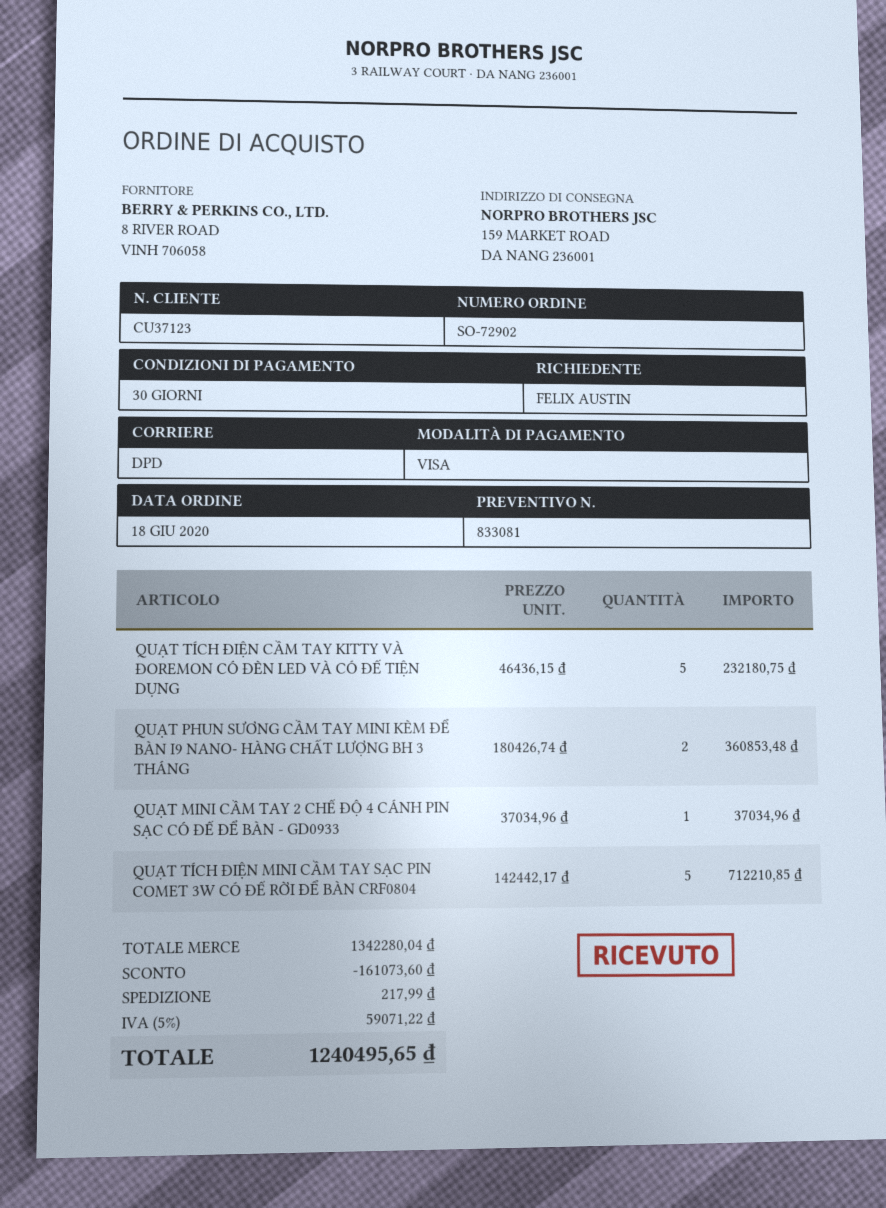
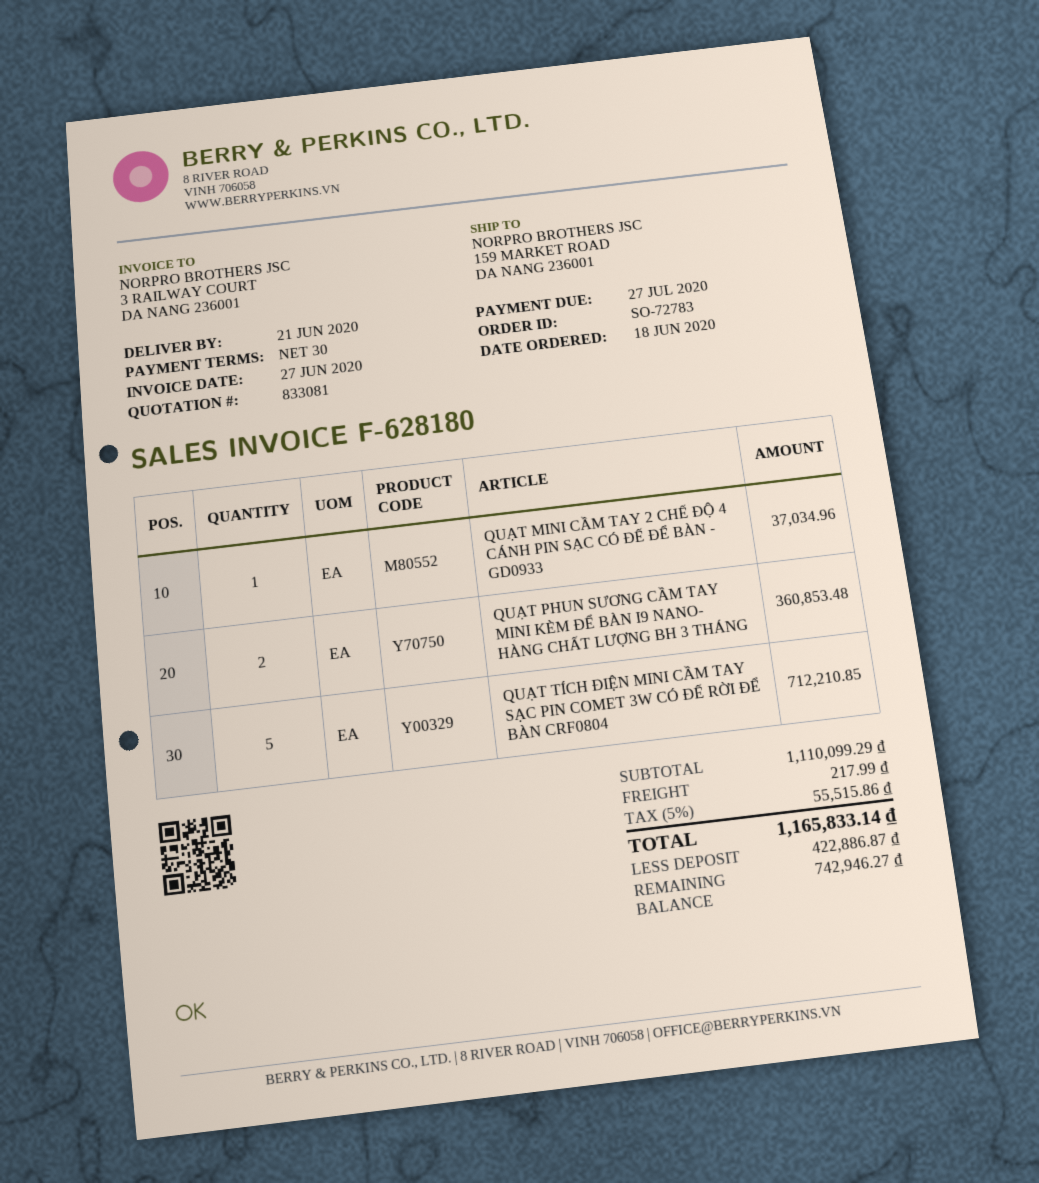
order number: SO-72902 -> SO-72783
QUẠT TÍCH ĐIỆN CẦM TAY KITTY VÀ ĐOREMON CÓ ĐÈN LED VÀ CÓ ĐẾ TIỆN DỤNG: 5 for 232180.75 -> none
subtotal: 1342280.04 -> 1110099.29
discount: 161073.60 -> none
tax: 5% = 59071.22 -> 5% = 55515.86
total: 1240495.65 -> 1165833.14

